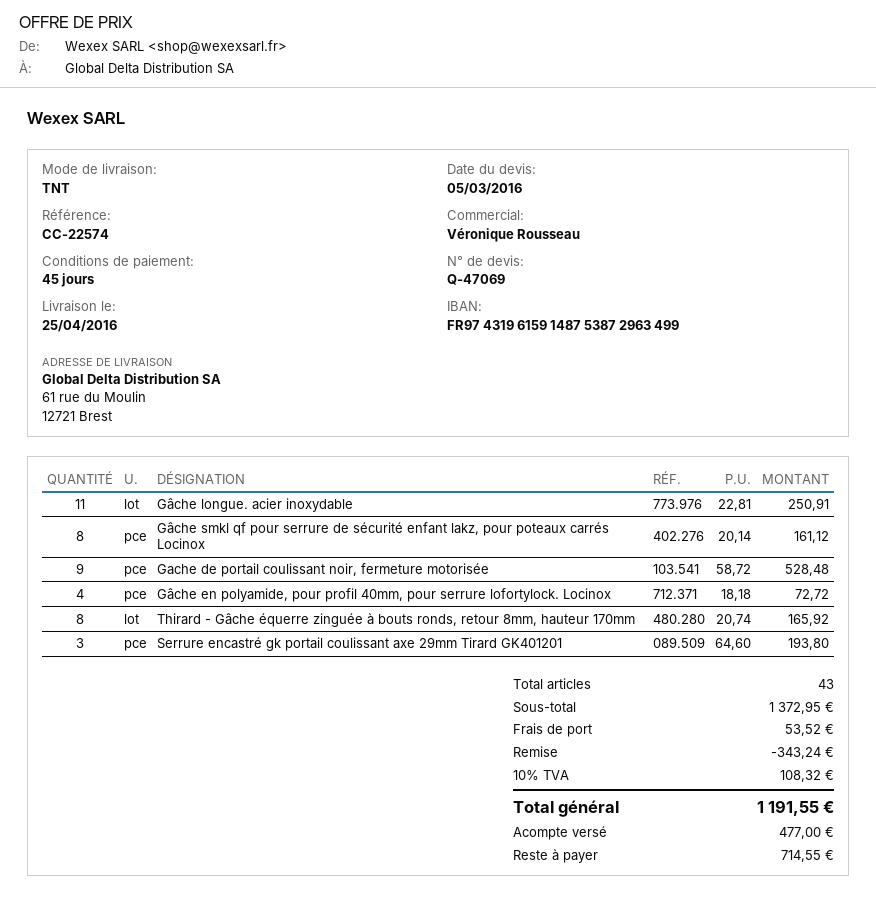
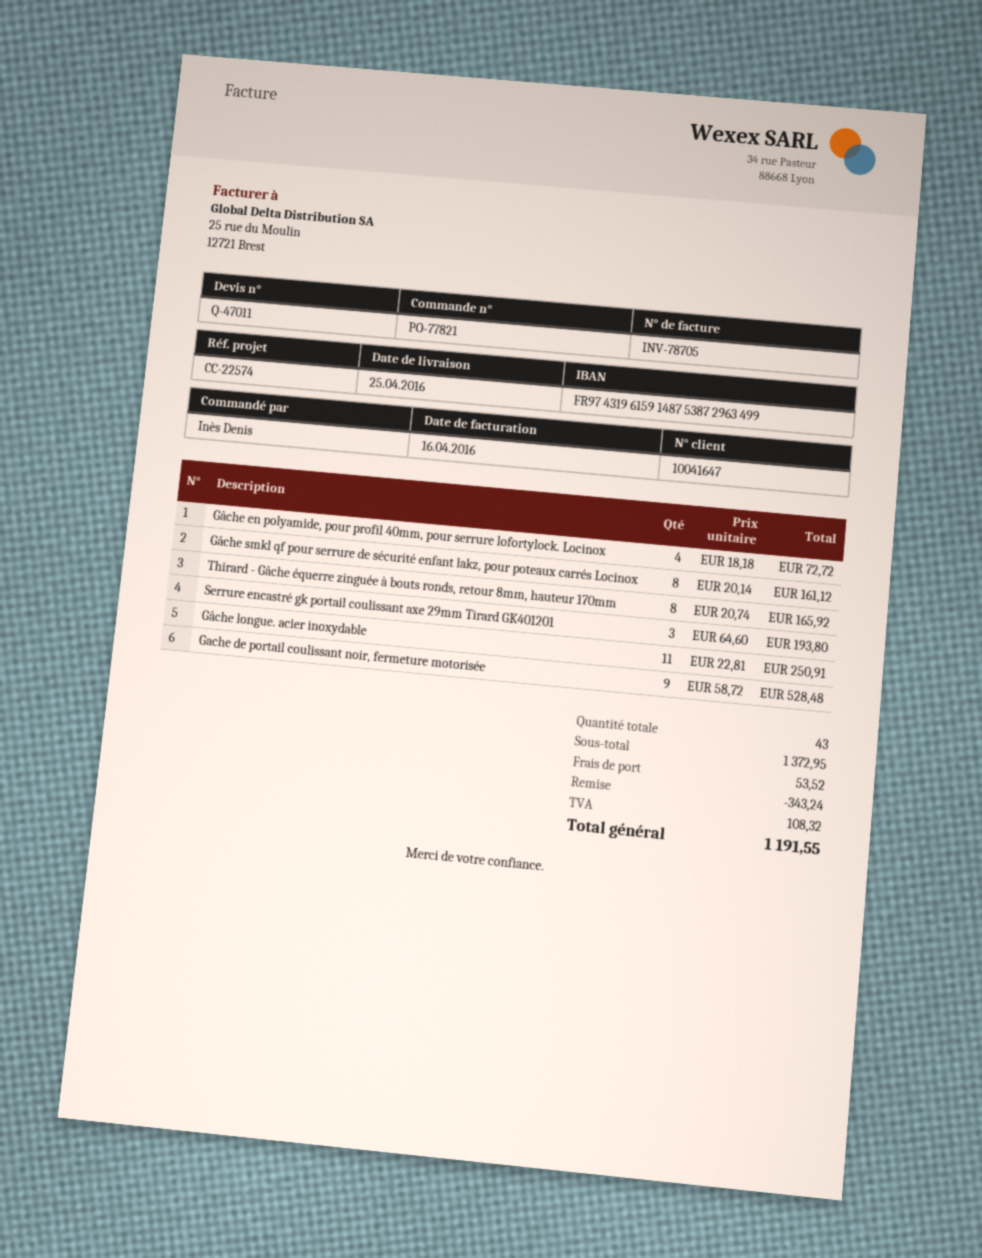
quote number: Q-47069 -> Q-47011

